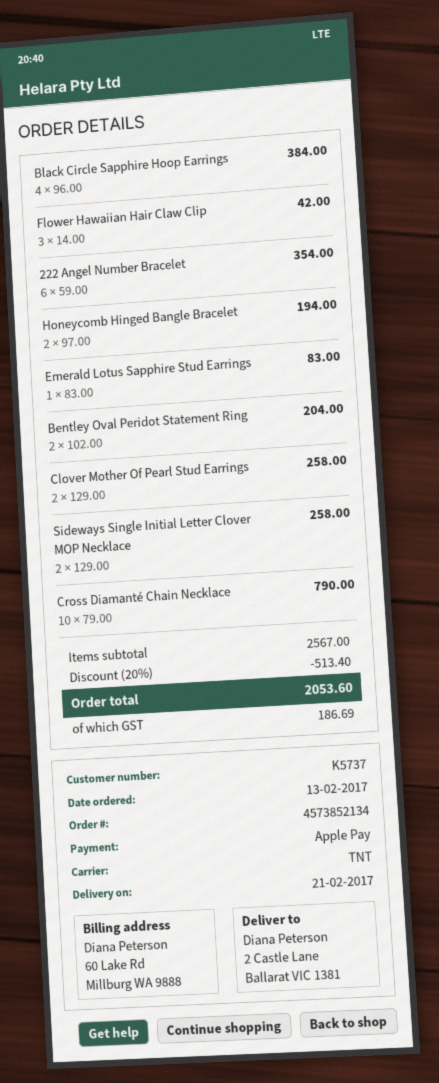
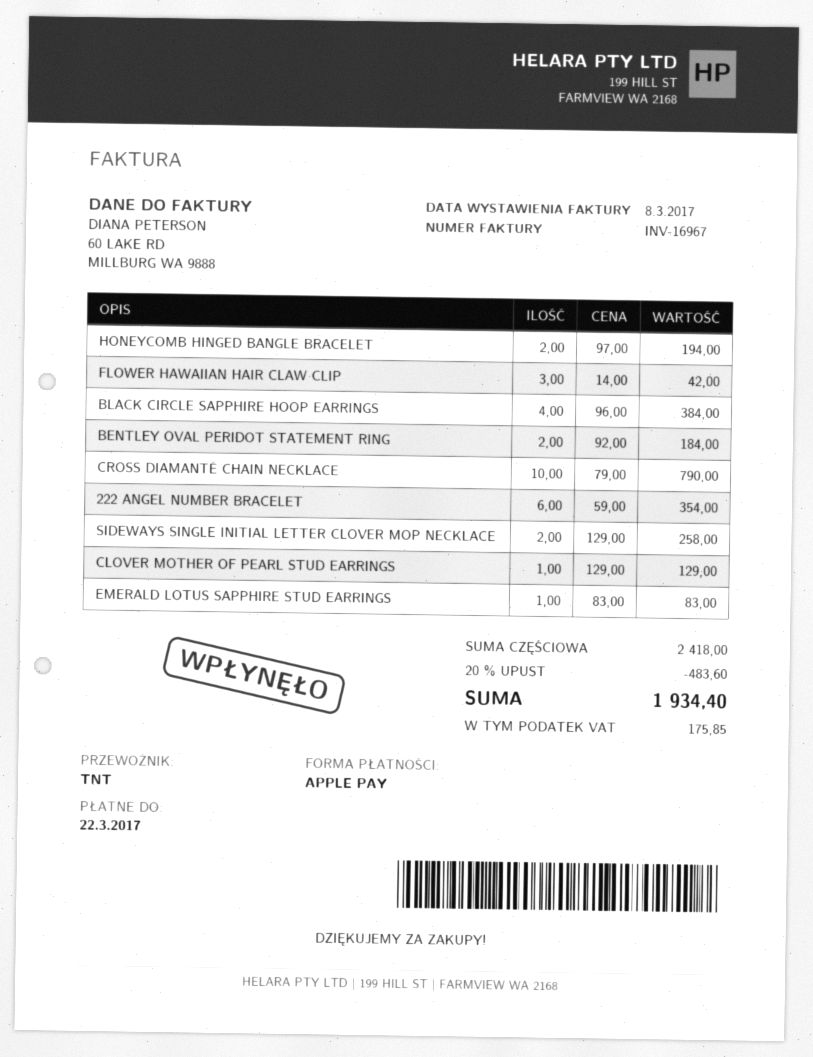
Bentley Oval Peridot Statement Ring: 2 x 102.00 = 204.00 -> 2 x 92.00 = 184.00
Clover Mother Of Pearl Stud Earrings: 2 x 129.00 = 258.00 -> 1 x 129.00 = 129.00
subtotal: 2567.00 -> 2418.00
discount: 20% = 513.40 -> 20% = 483.60
tax: 186.69 -> 175.85
total: 2053.60 -> 1934.40

